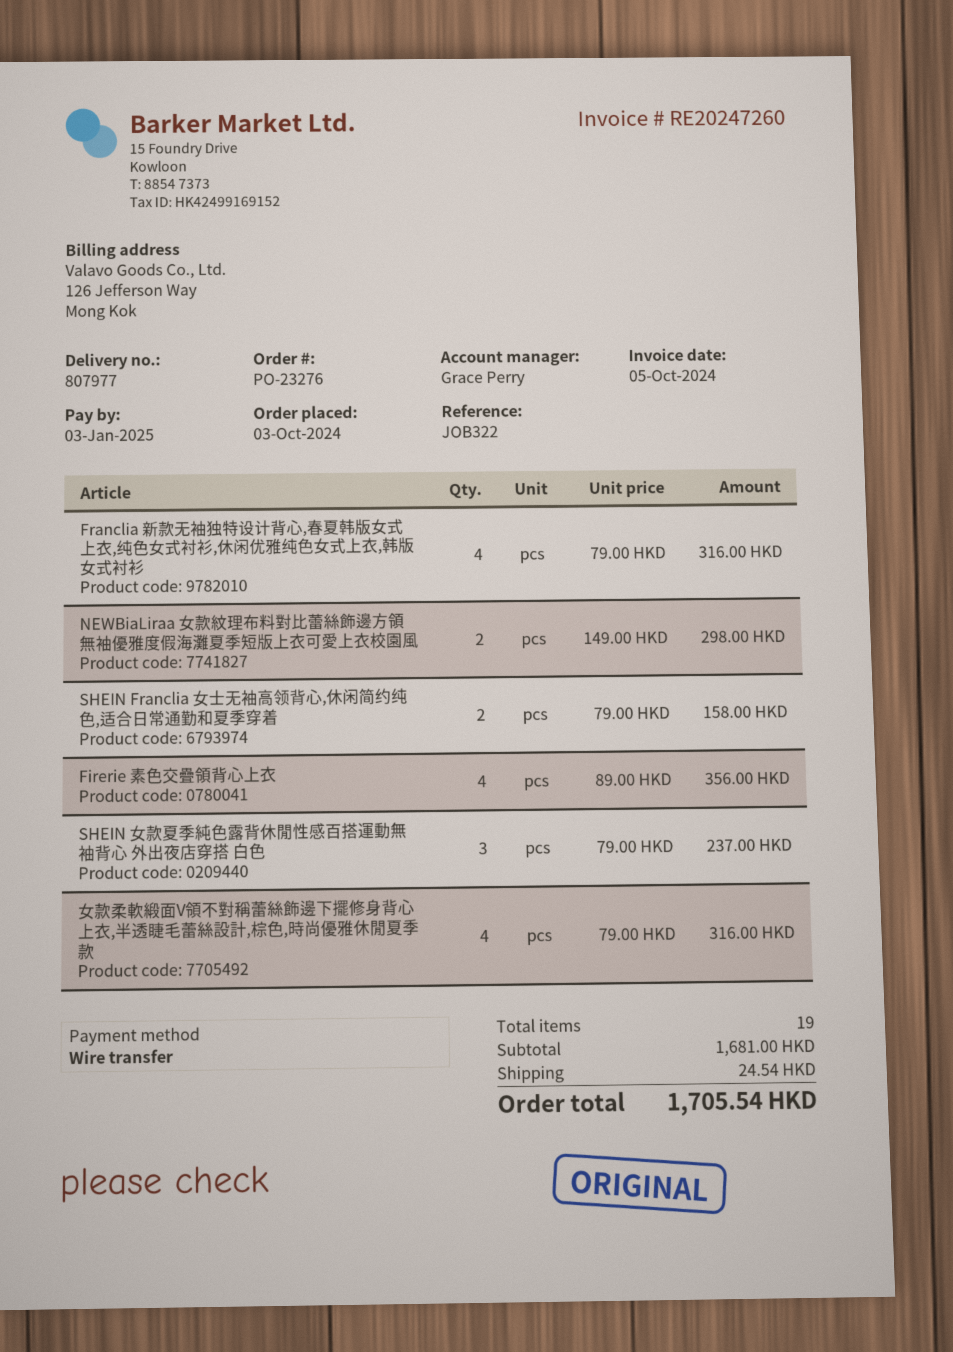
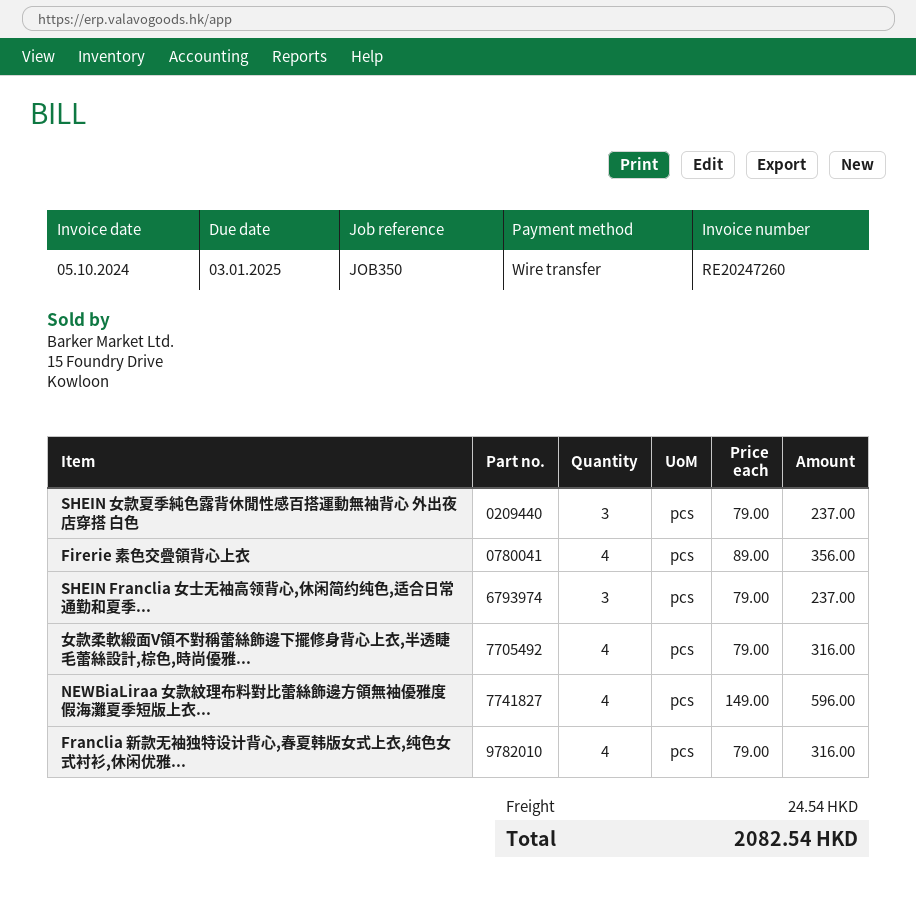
reference: JOB322 -> JOB350
NEWBiaLiraa 女款紋理布料對比蕾絲飾邊方領無袖優雅度假海灘夏季短版上衣可愛上衣校園風: 2 x 149.00 = 298.00 -> 4 x 149.00 = 596.00
SHEIN Franclia 女士无袖高领背心,休闲简约纯色,适合日常通勤和夏季穿着: 2 x 79.00 = 158.00 -> 3 x 79.00 = 237.00
total: 1705.54 -> 2082.54

